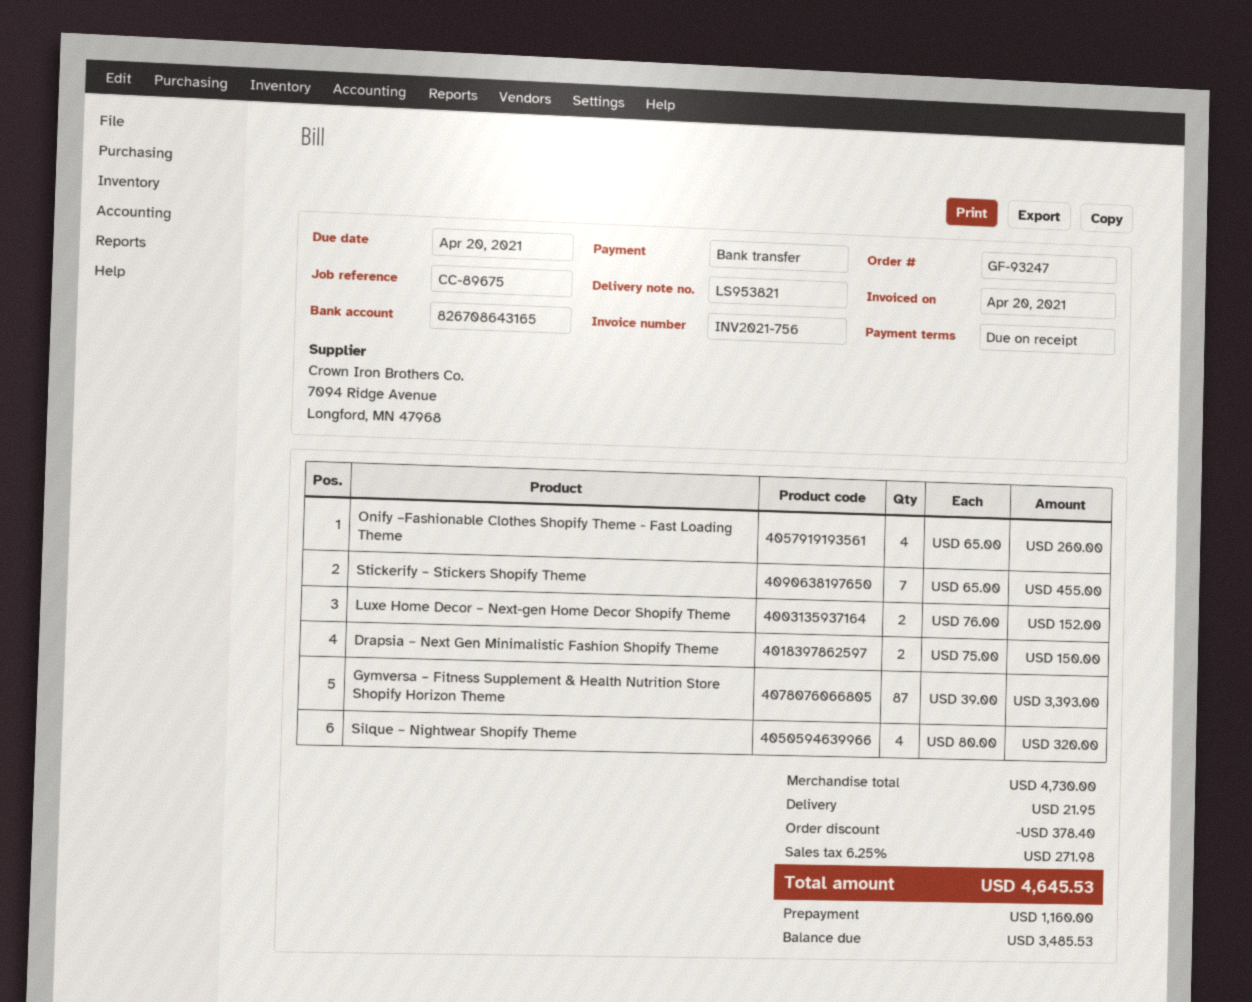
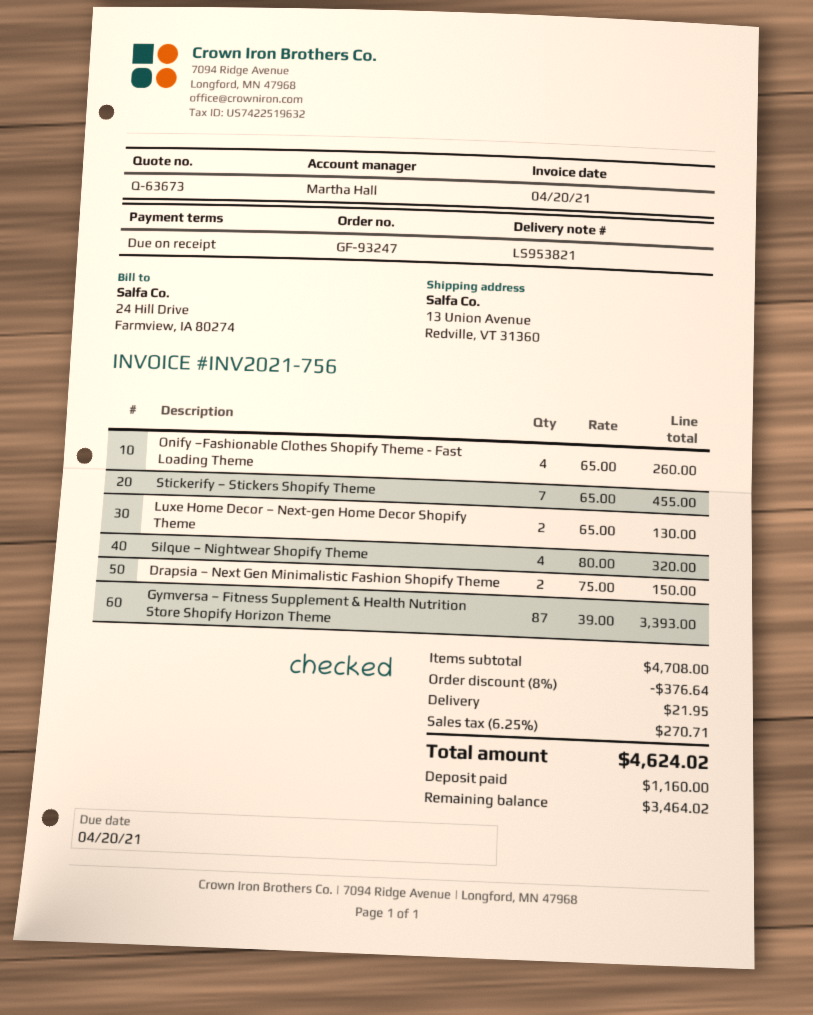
Luxe Home Decor – Next-gen Home Decor Shopify Theme: 2 x 76.00 = 152.00 -> 2 x 65.00 = 130.00
subtotal: 4730.00 -> 4708.00
discount: 378.40 -> 376.64
tax: 6.25% = 271.98 -> 6.25% = 270.71
total: 4645.53 -> 4624.02
balance: 3485.53 -> 3464.02

